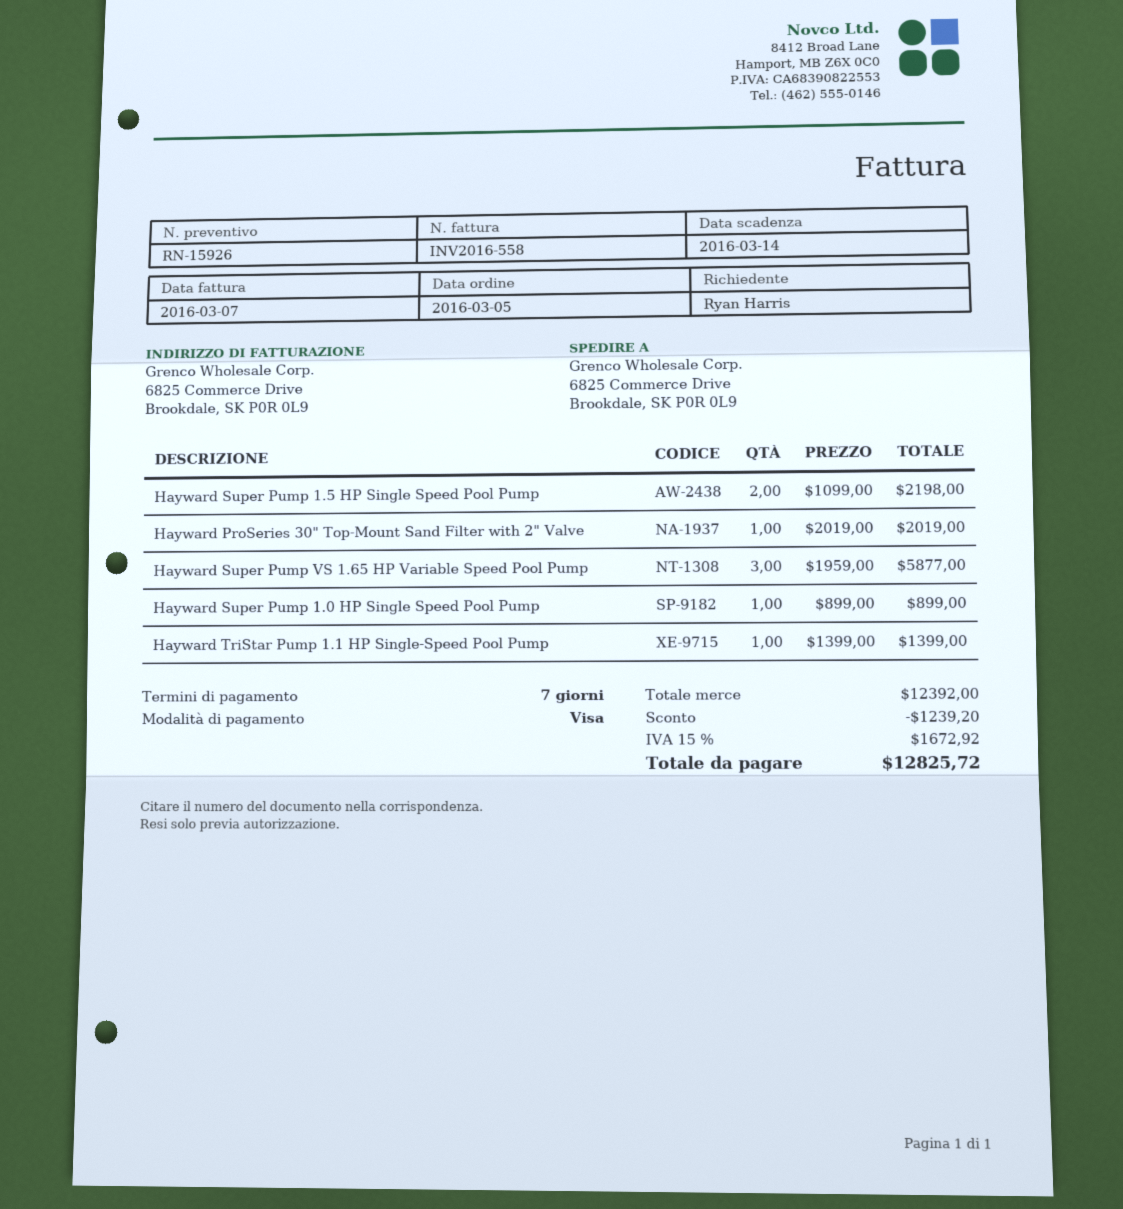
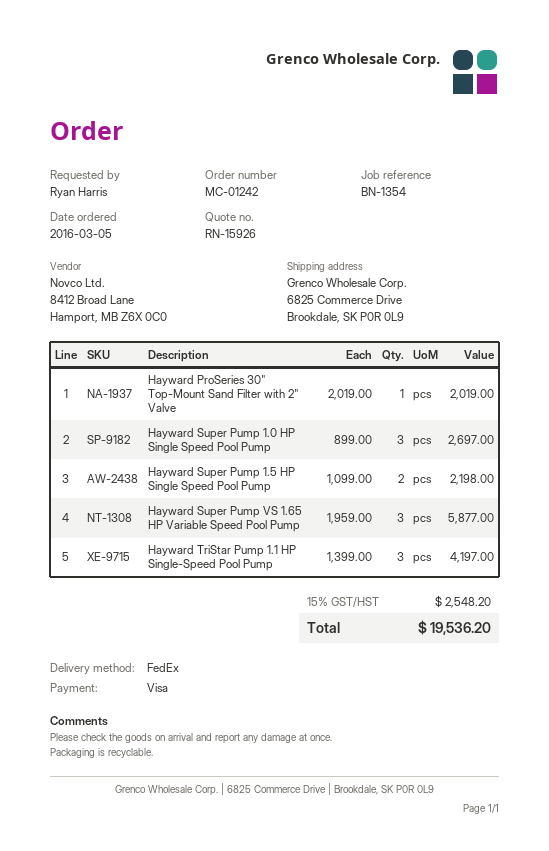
Hayward Super Pump 1.0 HP Single Speed Pool Pump: 1 x 899.00 = 899.00 -> 3 x 899.00 = 2697.00
Hayward TriStar Pump 1.1 HP Single-Speed Pool Pump: 1 x 1399.00 = 1399.00 -> 3 x 1399.00 = 4197.00
discount: 1239.20 -> none
tax: 15% = 1672.92 -> 15% = 2548.20
total: 12825.72 -> 19536.20

